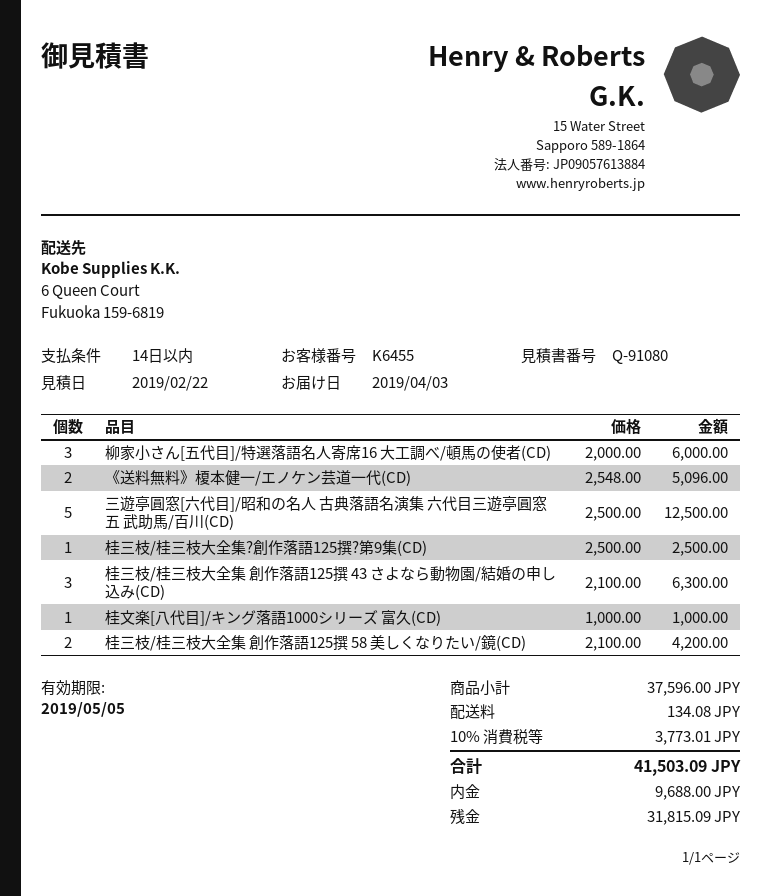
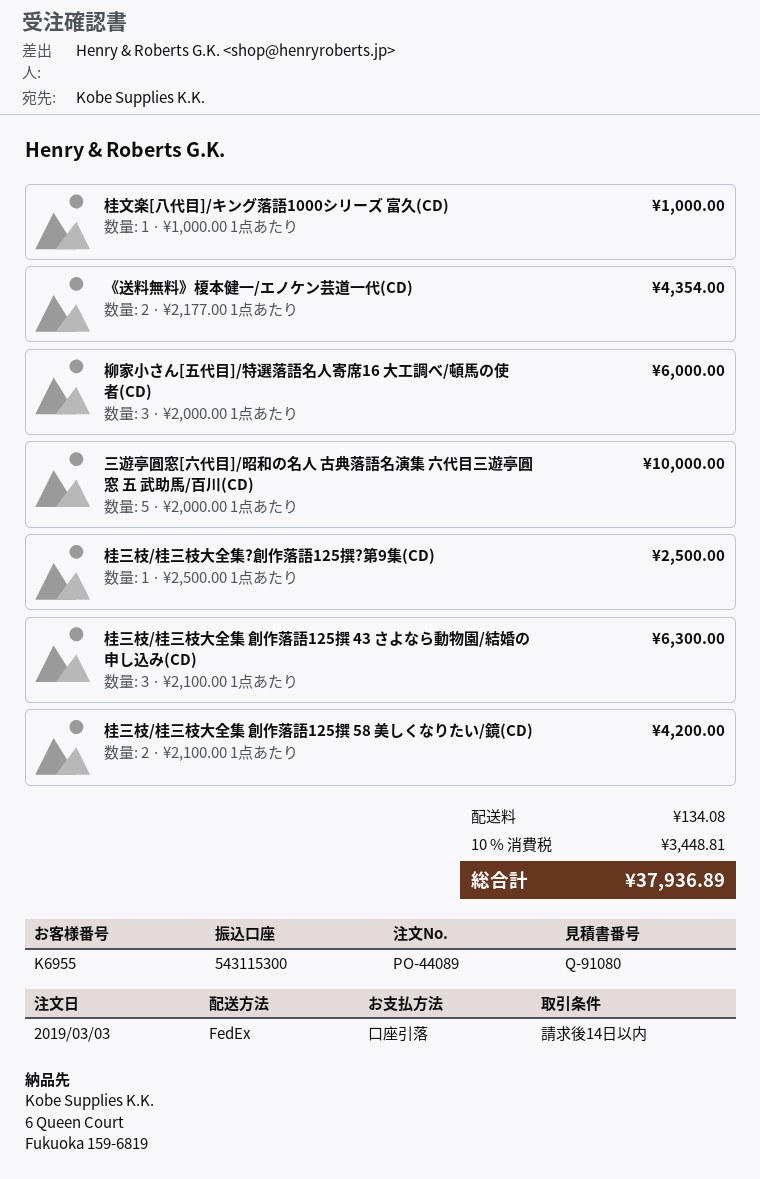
customer number: K6455 -> K6955
《送料無料》榎本健一/エノケン芸道一代(CD): 2 x 2548.00 = 5096.00 -> 2 x 2177.00 = 4354.00
三遊亭圓窓[六代目]/昭和の名人 古典落語名演集 六代目三遊亭圓窓 五 武助馬/百川(CD): 5 x 2500.00 = 12500.00 -> 5 x 2000.00 = 10000.00
tax: 10% = 3773.01 -> 10% = 3448.81
total: 41503.09 -> 37936.89

